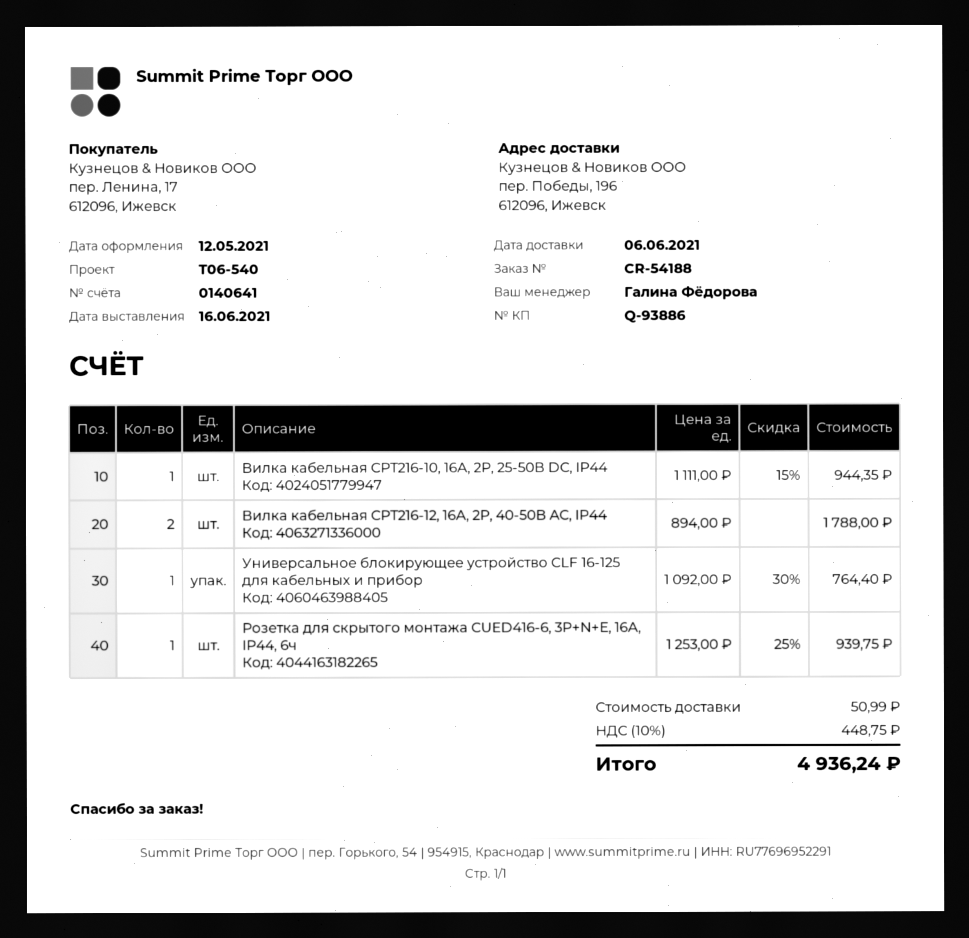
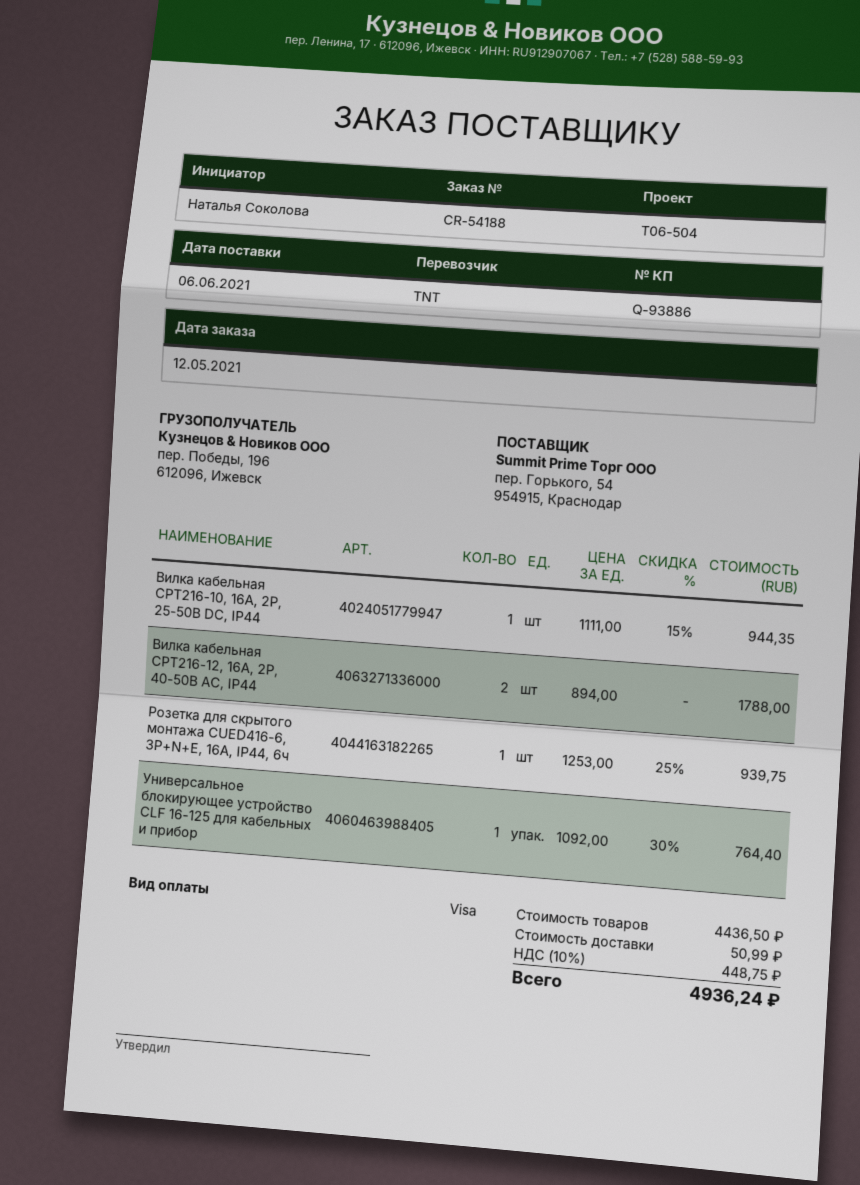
reference: T06-540 -> T06-504

